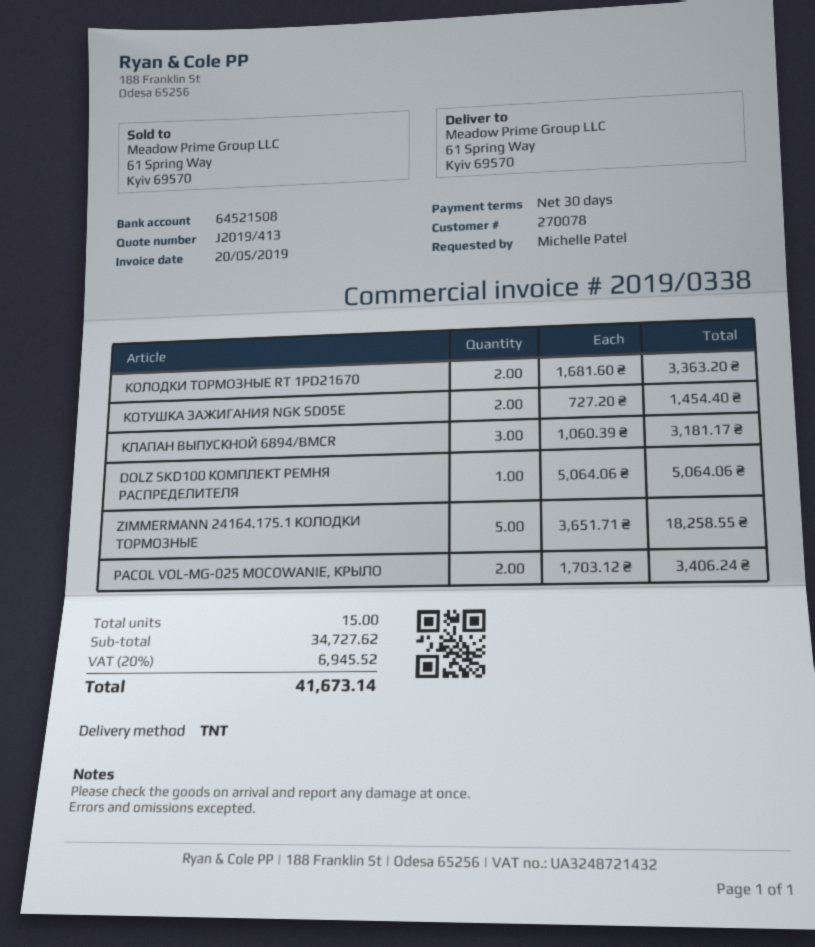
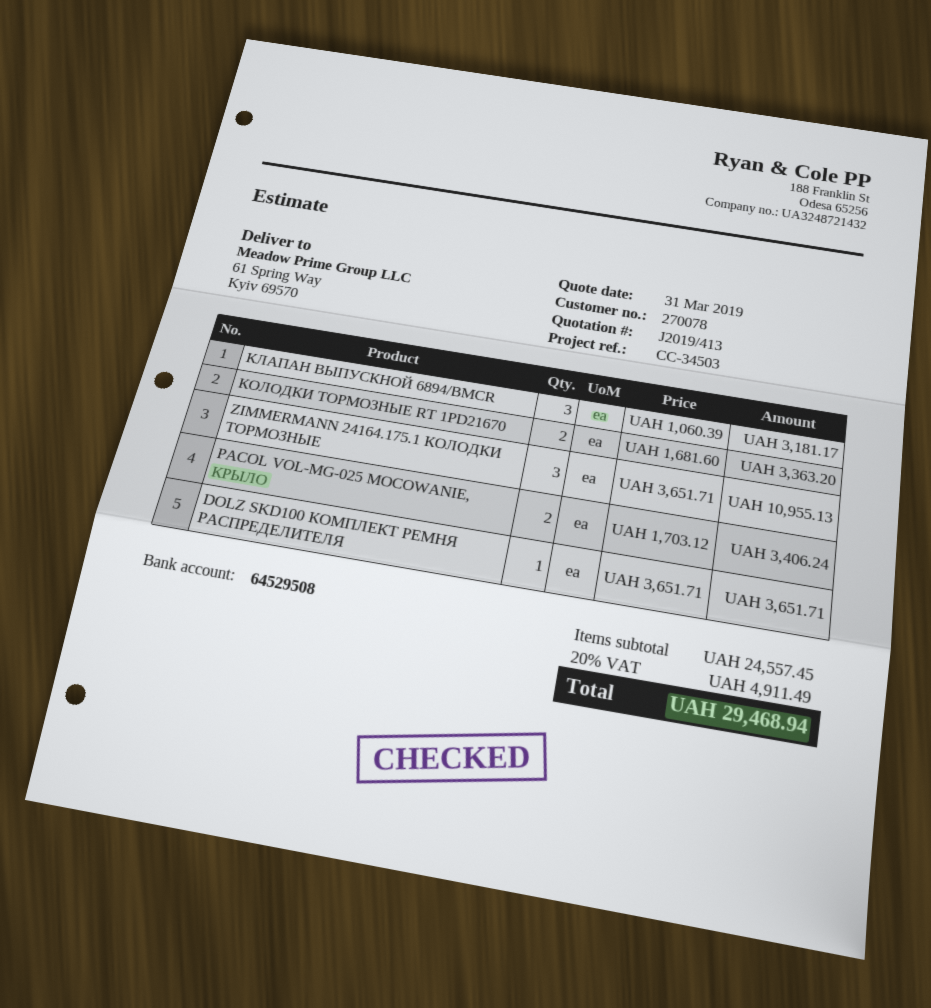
bank account: 64521508 -> 64529508
КОТУШКА ЗАЖИГАНИЯ NGK SD05E: 2 x 727.20 = 1454.40 -> none
DOLZ SKD100 КОМПЛЕКТ РЕМНЯ РАСПРЕДЕЛИТЕЛЯ: 1 x 5064.06 = 5064.06 -> 1 x 3651.71 = 3651.71
ZIMMERMANN 24164.175.1 КОЛОДКИ ТОРМОЗНЫЕ: 5 x 3651.71 = 18258.55 -> 3 x 3651.71 = 10955.13
subtotal: 34727.62 -> 24557.45
tax: 20% = 6945.52 -> 20% = 4911.49
total: 41673.14 -> 29468.94

